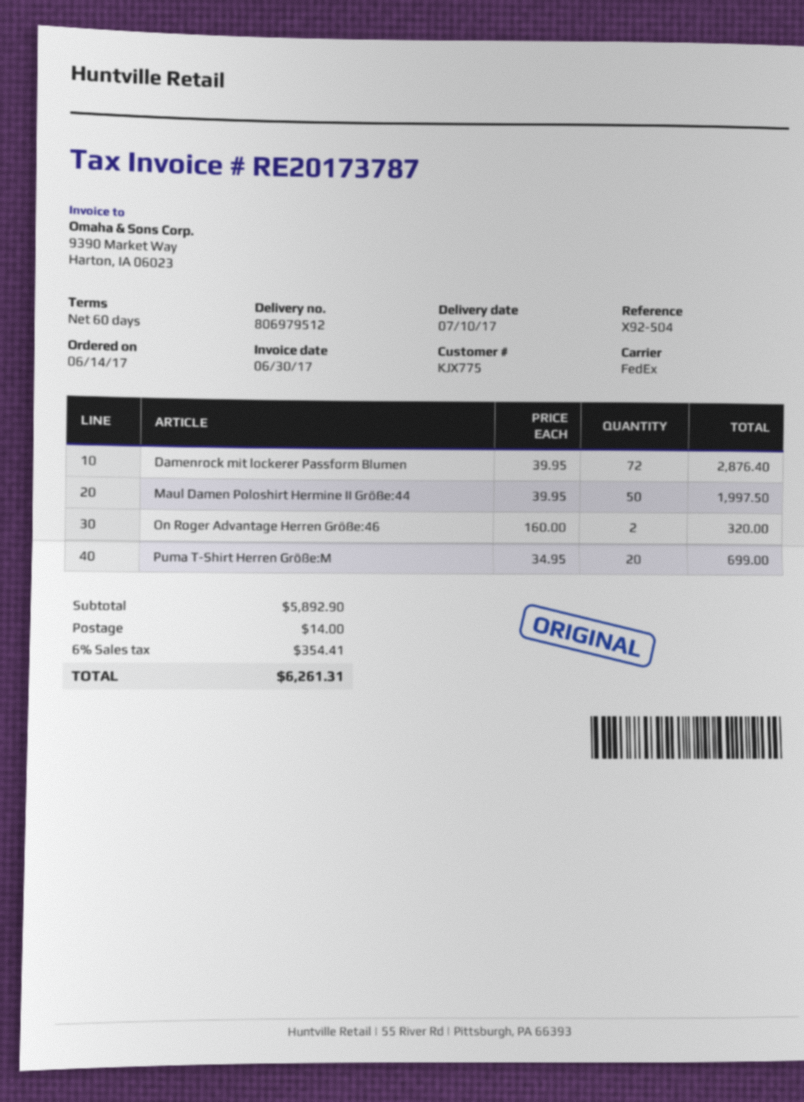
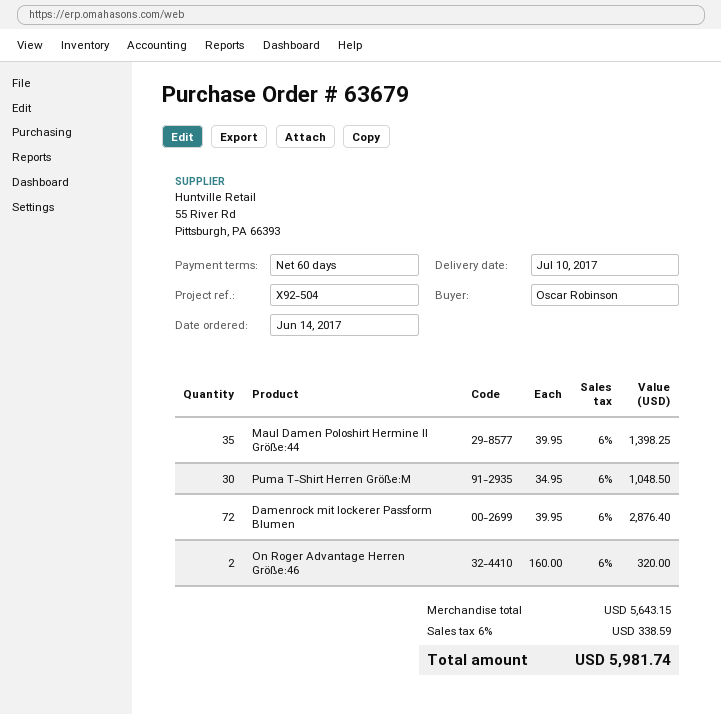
Maul Damen Poloshirt Hermine II Größe:44: 50 x 39.95 = 1997.50 -> 35 x 39.95 = 1398.25
Puma T-Shirt Herren Größe:M: 20 x 34.95 = 699.00 -> 30 x 34.95 = 1048.50
subtotal: 5892.90 -> 5643.15
shipping: 14.00 -> none
tax: 6% = 354.41 -> 6% = 338.59
total: 6261.31 -> 5981.74

